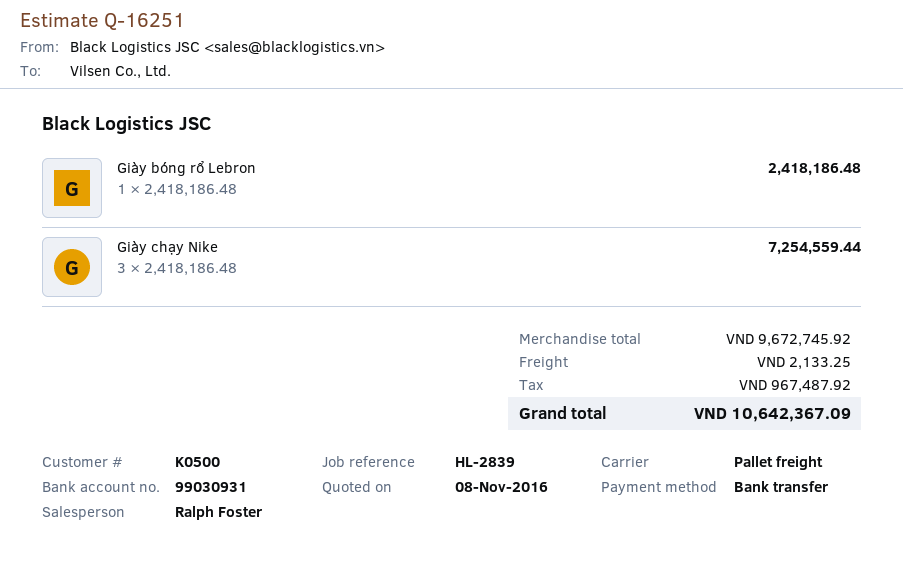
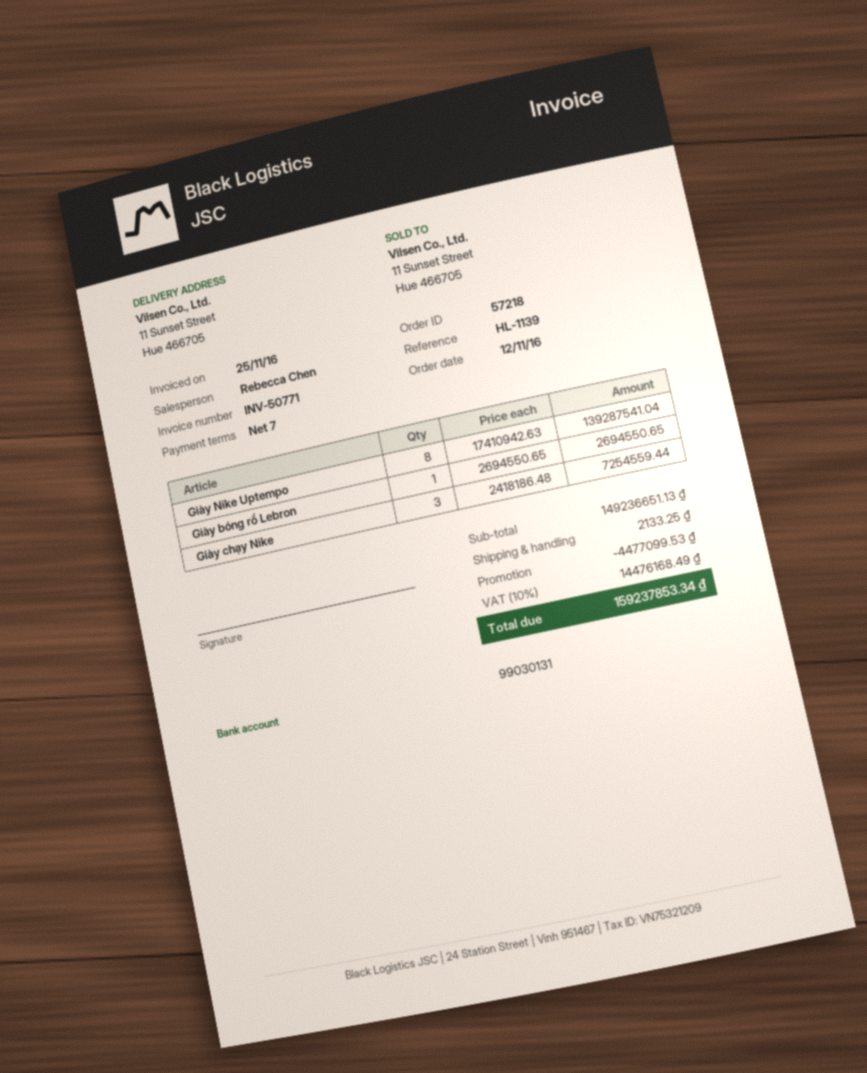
reference: HL-2839 -> HL-1139
sales rep: Ralph Foster -> Rebecca Chen
bank account: 99030931 -> 99030131
Giày bóng rổ Lebron: 1 x 2418186.48 = 2418186.48 -> 1 x 2694550.65 = 2694550.65
Giày Nike Uptempo: none -> 8 x 17410942.63 = 139287541.04
subtotal: 9672745.92 -> 149236651.13
discount: none -> 4477099.53
tax: 967487.92 -> 14476168.49
total: 10642367.09 -> 159237853.34

